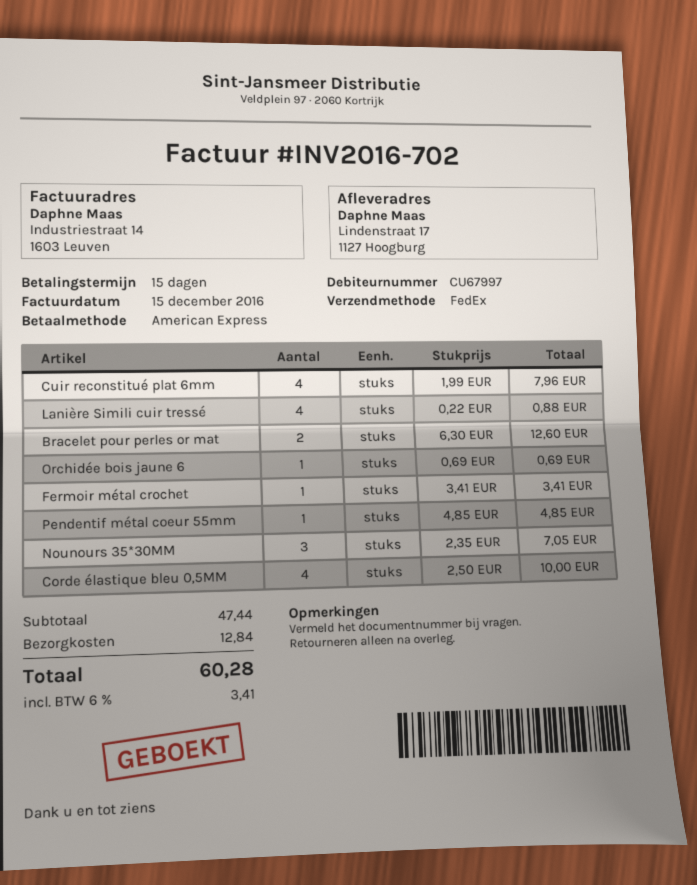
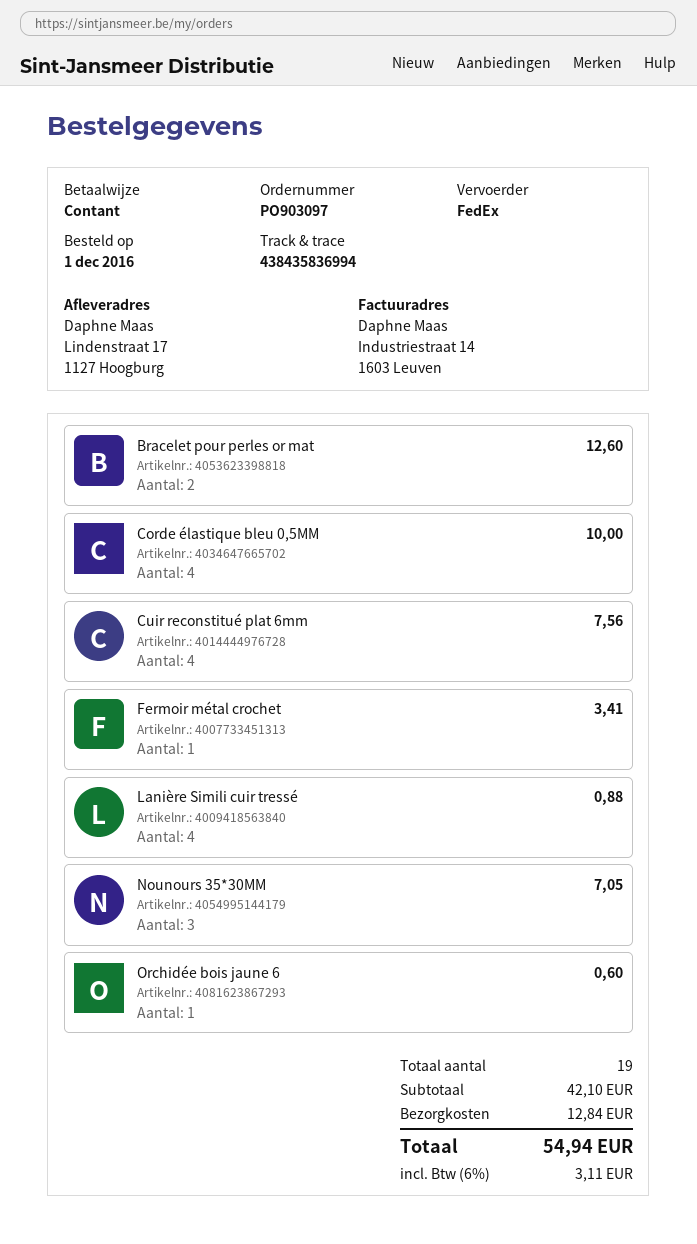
payment method: American Express -> cash
Cuir reconstitué plat 6mm: 4 for 7.96 -> 4 for 7.56
Orchidée bois jaune 6: 1 for 0.69 -> 1 for 0.60
Pendentif métal coeur 55mm: 1 for 4.85 -> none
subtotal: 47.44 -> 42.10
tax: 6% = 3.41 -> 6% = 3.11
total: 60.28 -> 54.94

